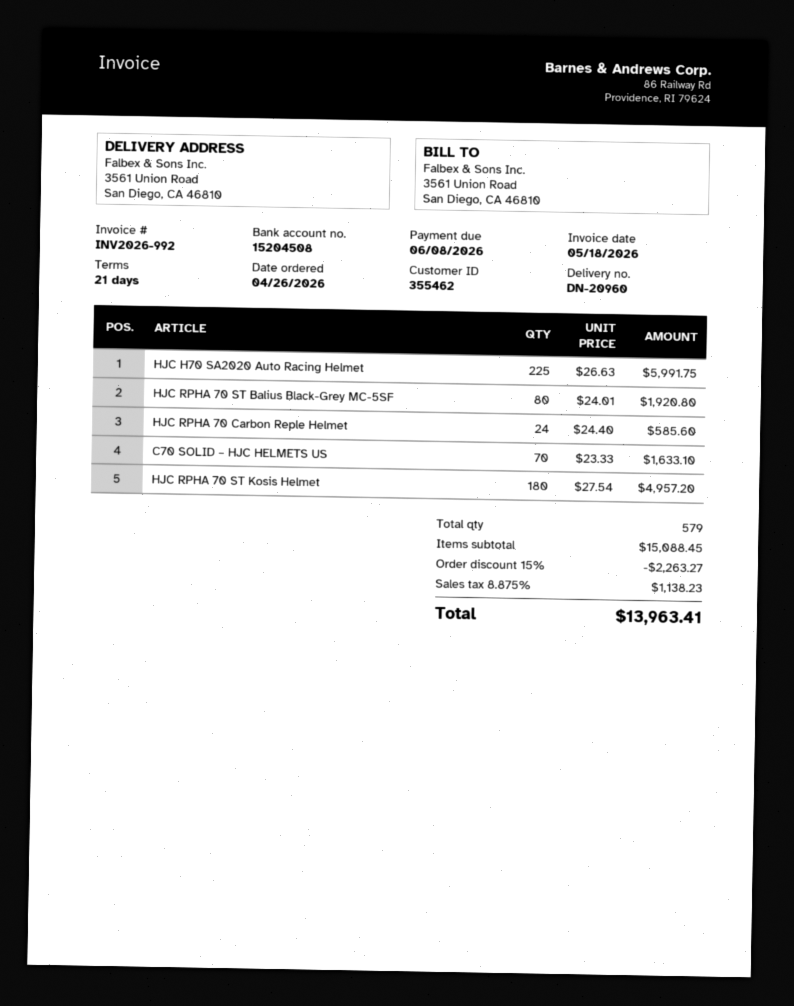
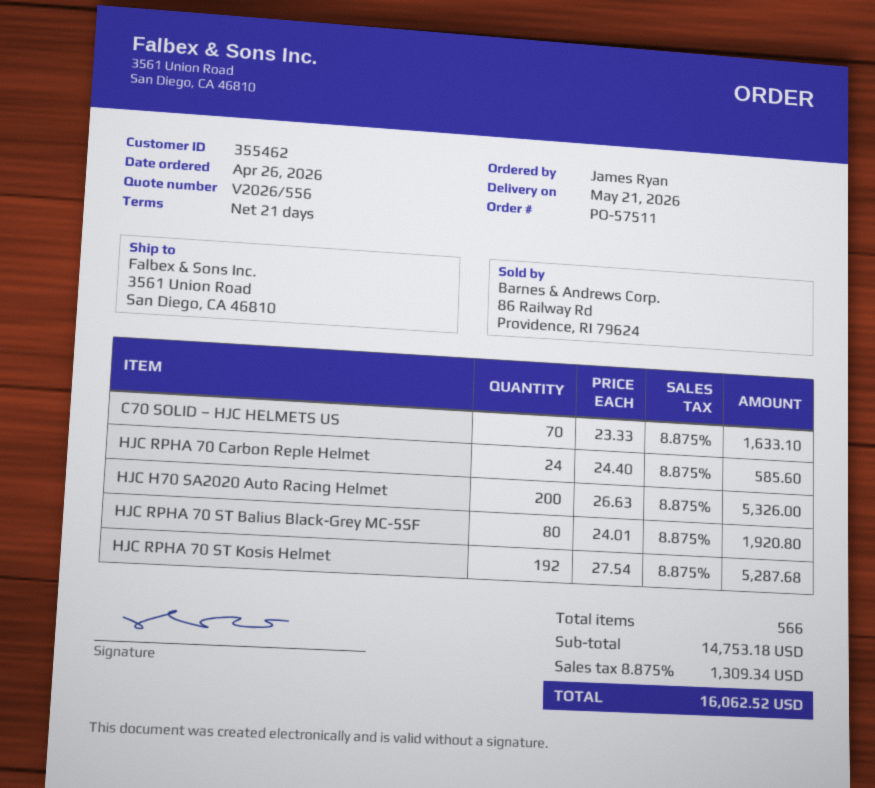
HJC H70 SA2020 Auto Racing Helmet: 225 x 26.63 = 5991.75 -> 200 x 26.63 = 5326.00
HJC RPHA 70 ST Kosis Helmet: 180 x 27.54 = 4957.20 -> 192 x 27.54 = 5287.68
total quantity: 579 -> 566
subtotal: 15088.45 -> 14753.18
discount: 15% = 2263.27 -> none
tax: 8.875% = 1138.23 -> 8.875% = 1309.34
total: 13963.41 -> 16062.52

